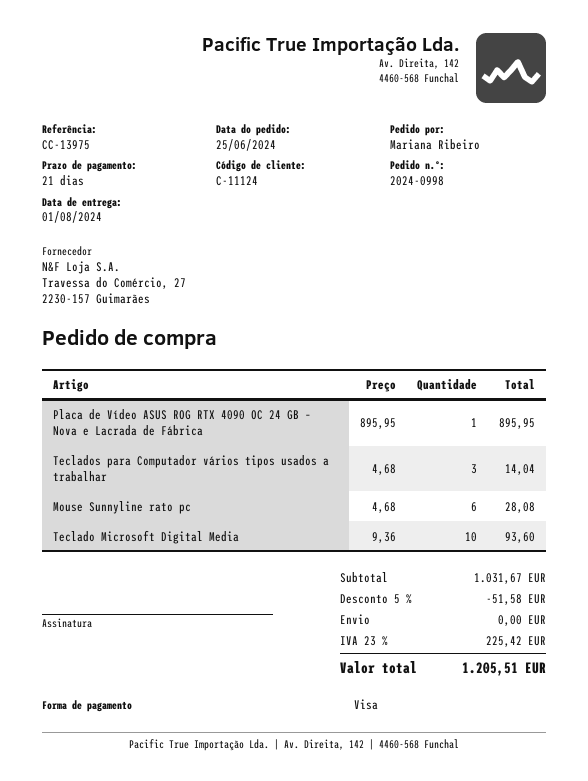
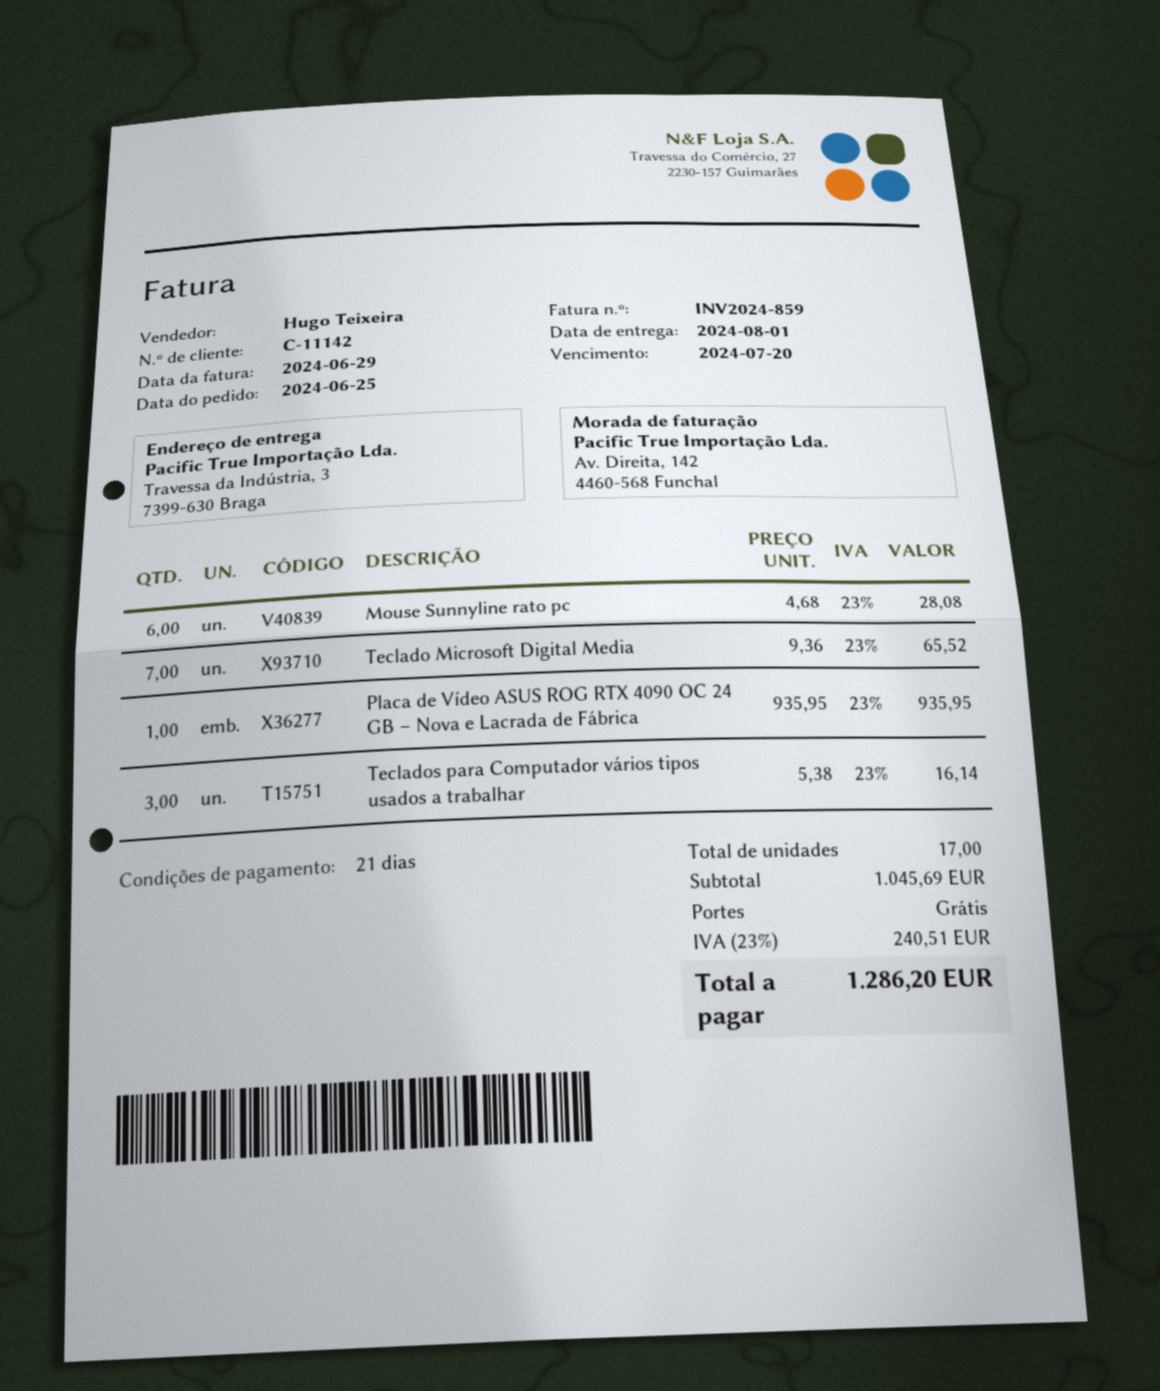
customer number: C-11124 -> C-11142
Placa de Vídeo ASUS ROG RTX 4090 OC 24 GB – Nova e Lacrada de Fábrica: 1 x 895.95 = 895.95 -> 1 x 935.95 = 935.95
Teclados para Computador vários tipos usados a trabalhar: 3 x 4.68 = 14.04 -> 3 x 5.38 = 16.14
Teclado Microsoft Digital Media: 10 x 9.36 = 93.60 -> 7 x 9.36 = 65.52
subtotal: 1031.67 -> 1045.69
discount: 5% = 51.58 -> none
tax: 23% = 225.42 -> 23% = 240.51
total: 1205.51 -> 1286.20

